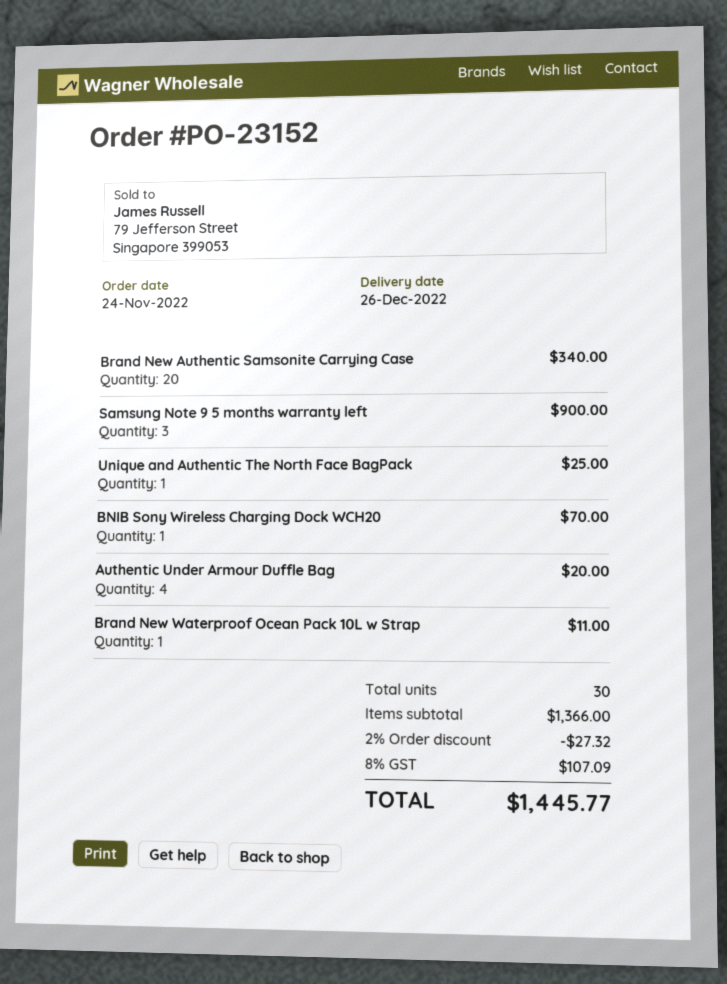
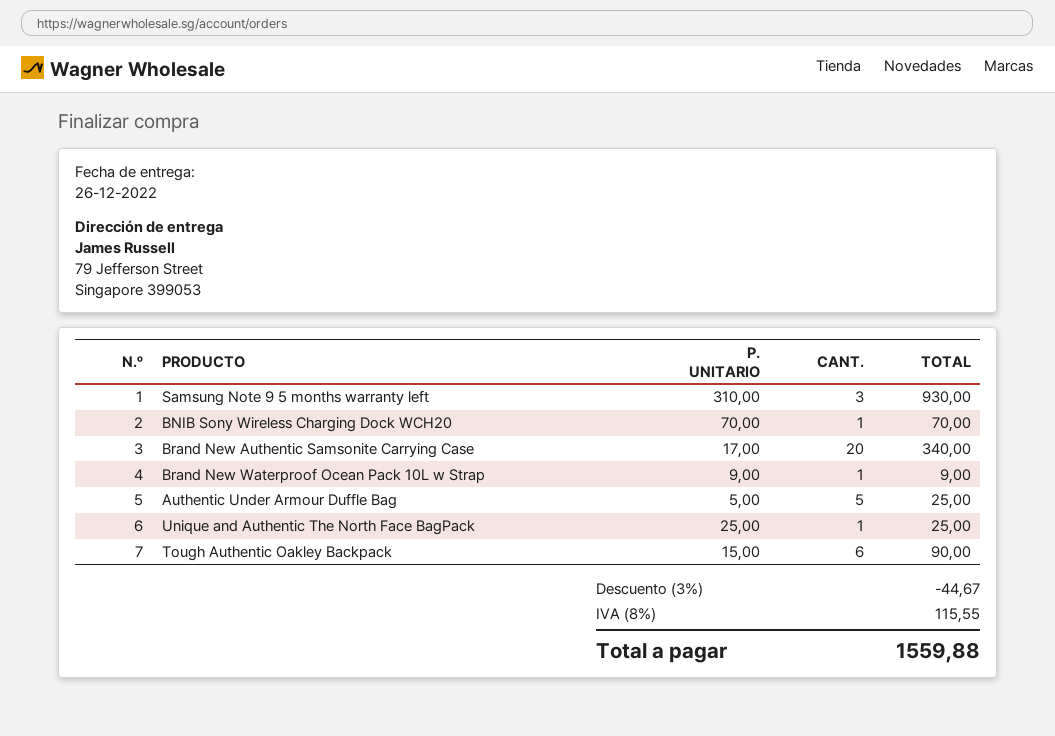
Samsung Note 9 5 months warranty left: 3 for 900.00 -> 3 for 930.00
Authentic Under Armour Duffle Bag: 4 for 20.00 -> 5 for 25.00
Brand New Waterproof Ocean Pack 10L w Strap: 1 for 11.00 -> 1 for 9.00
Tough Authentic Oakley Backpack: none -> 6 for 90.00
discount: 2% = 27.32 -> 3% = 44.67
tax: 8% = 107.09 -> 8% = 115.55
total: 1445.77 -> 1559.88

